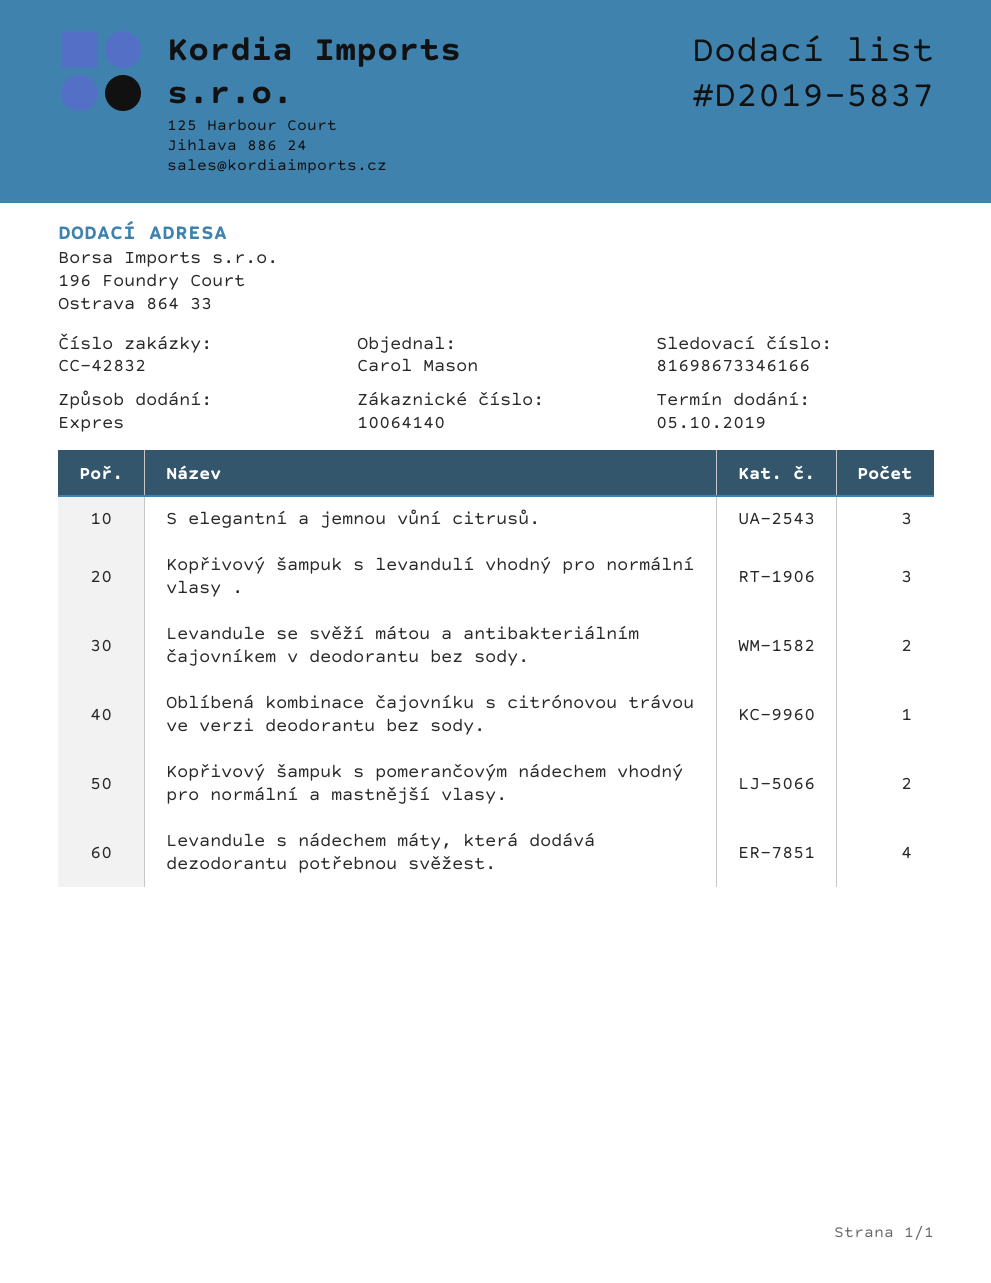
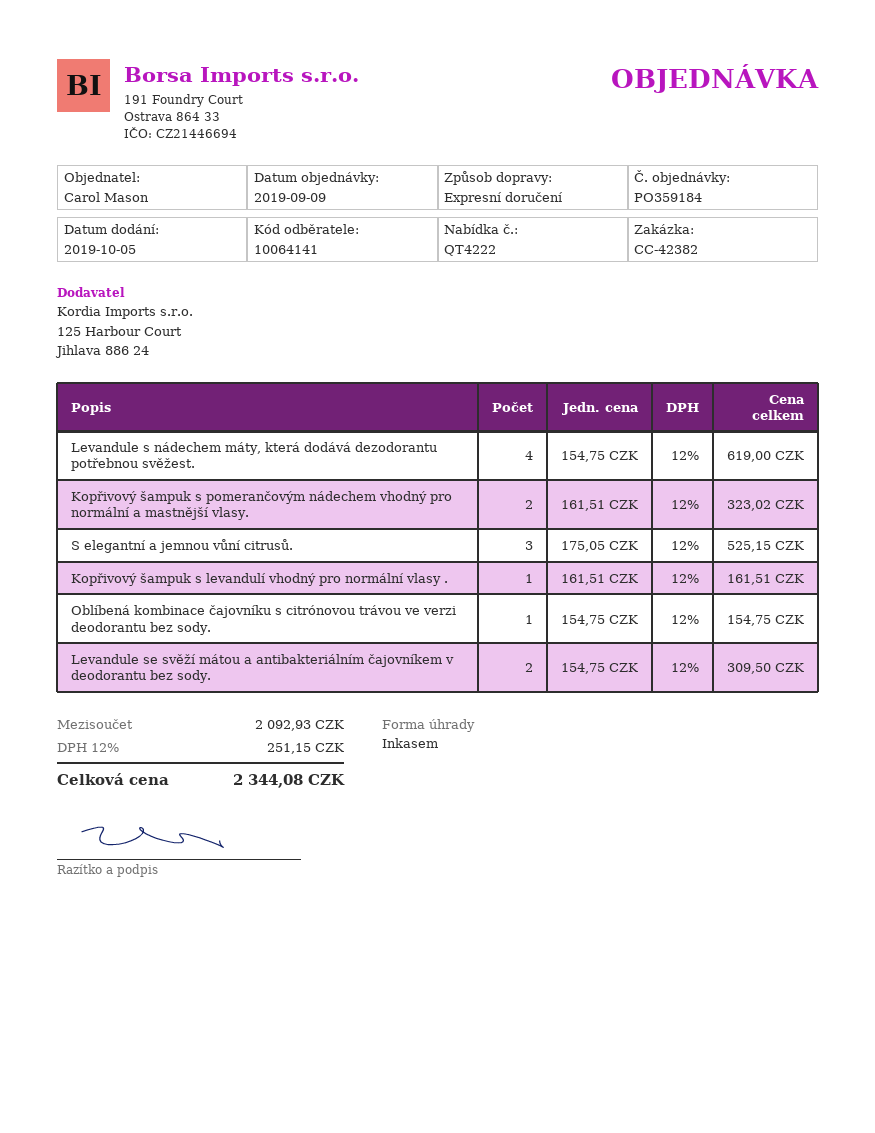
customer number: 10064140 -> 10064141
reference: CC-42832 -> CC-42382
Kopřivový šampuk s levandulí vhodný pro normální vlasy .: 3 -> 1

